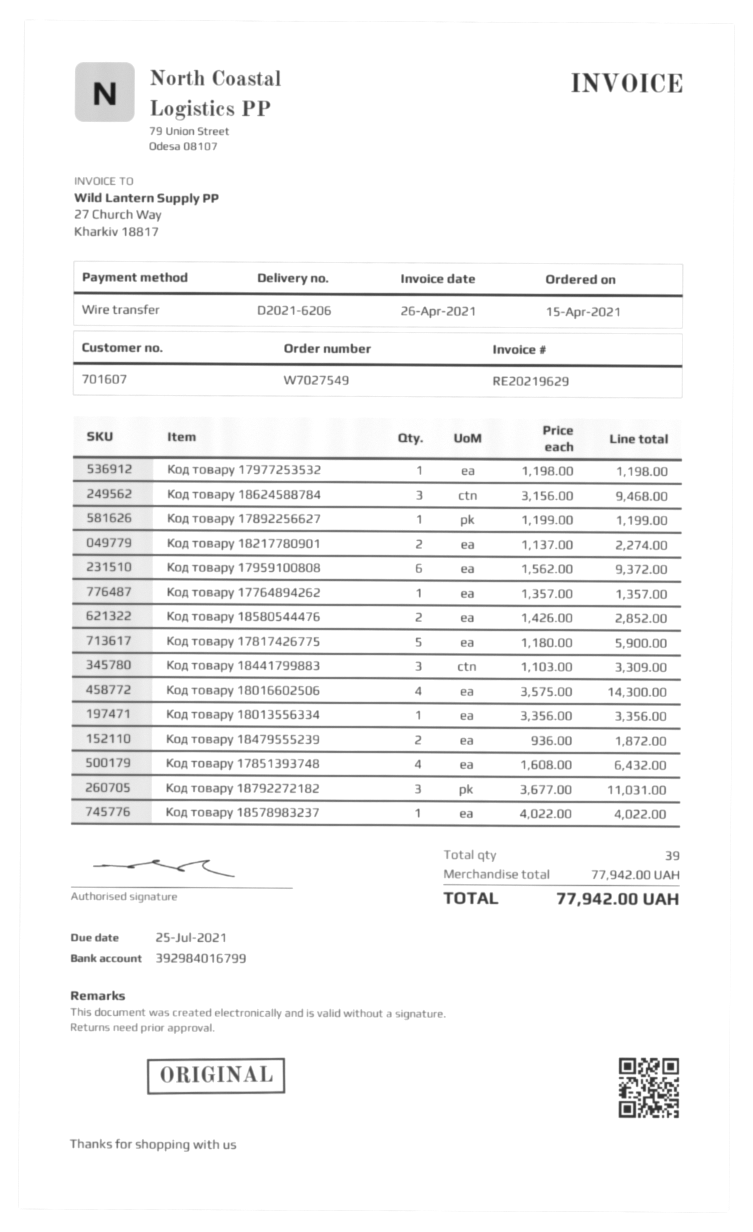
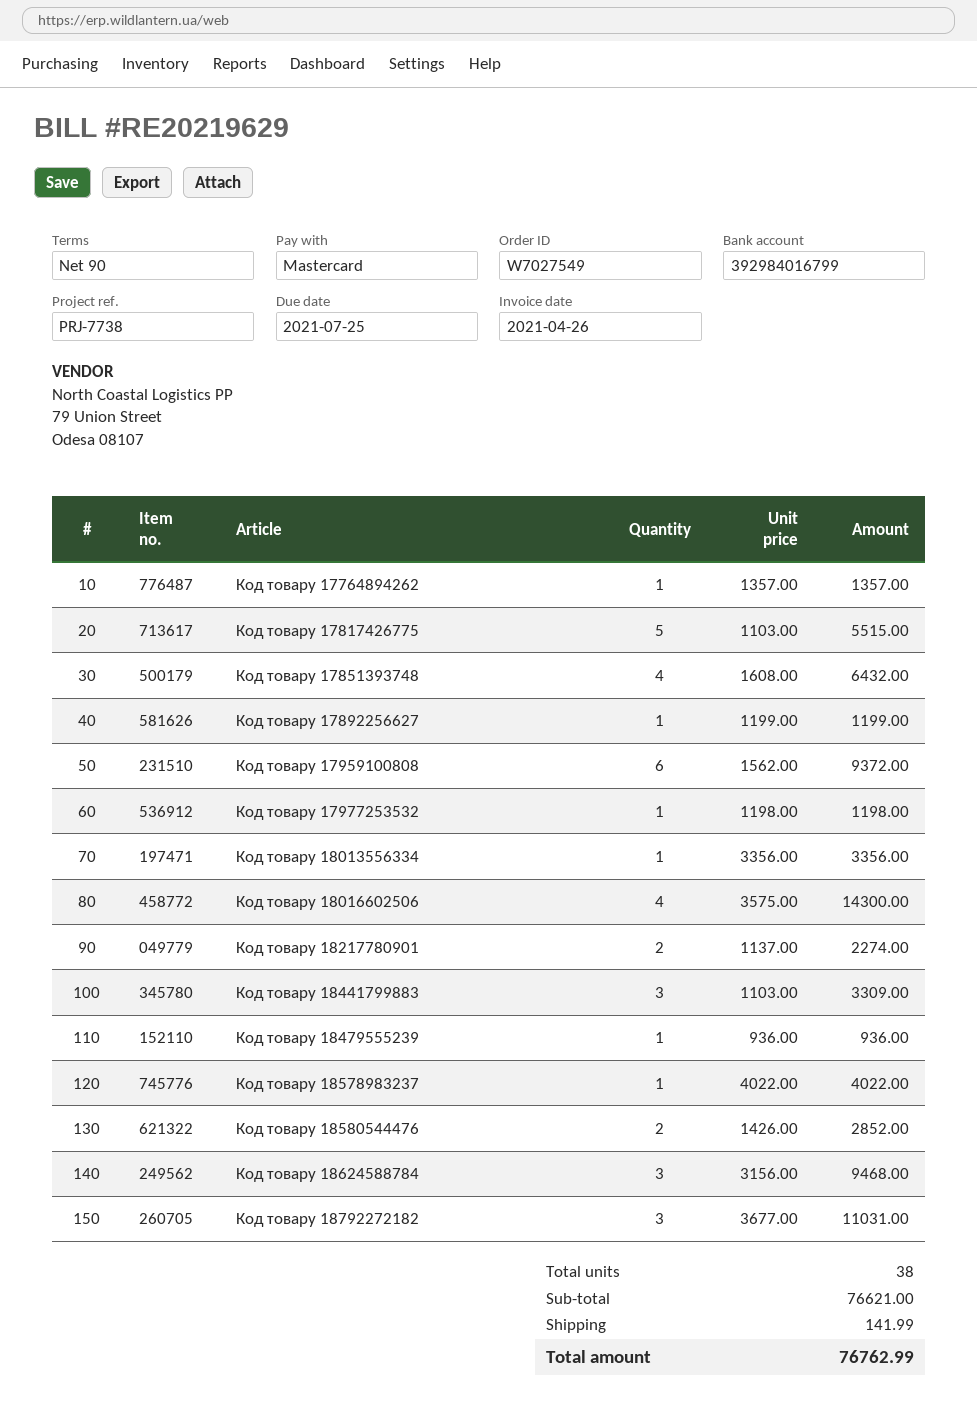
payment method: bank transfer -> Mastercard
Код товару 17817426775: 5 x 1180.00 = 5900.00 -> 5 x 1103.00 = 5515.00
Код товару 18479555239: 2 x 936.00 = 1872.00 -> 1 x 936.00 = 936.00
total quantity: 39 -> 38
subtotal: 77942.00 -> 76621.00
shipping: none -> 141.99
total: 77942.00 -> 76762.99

